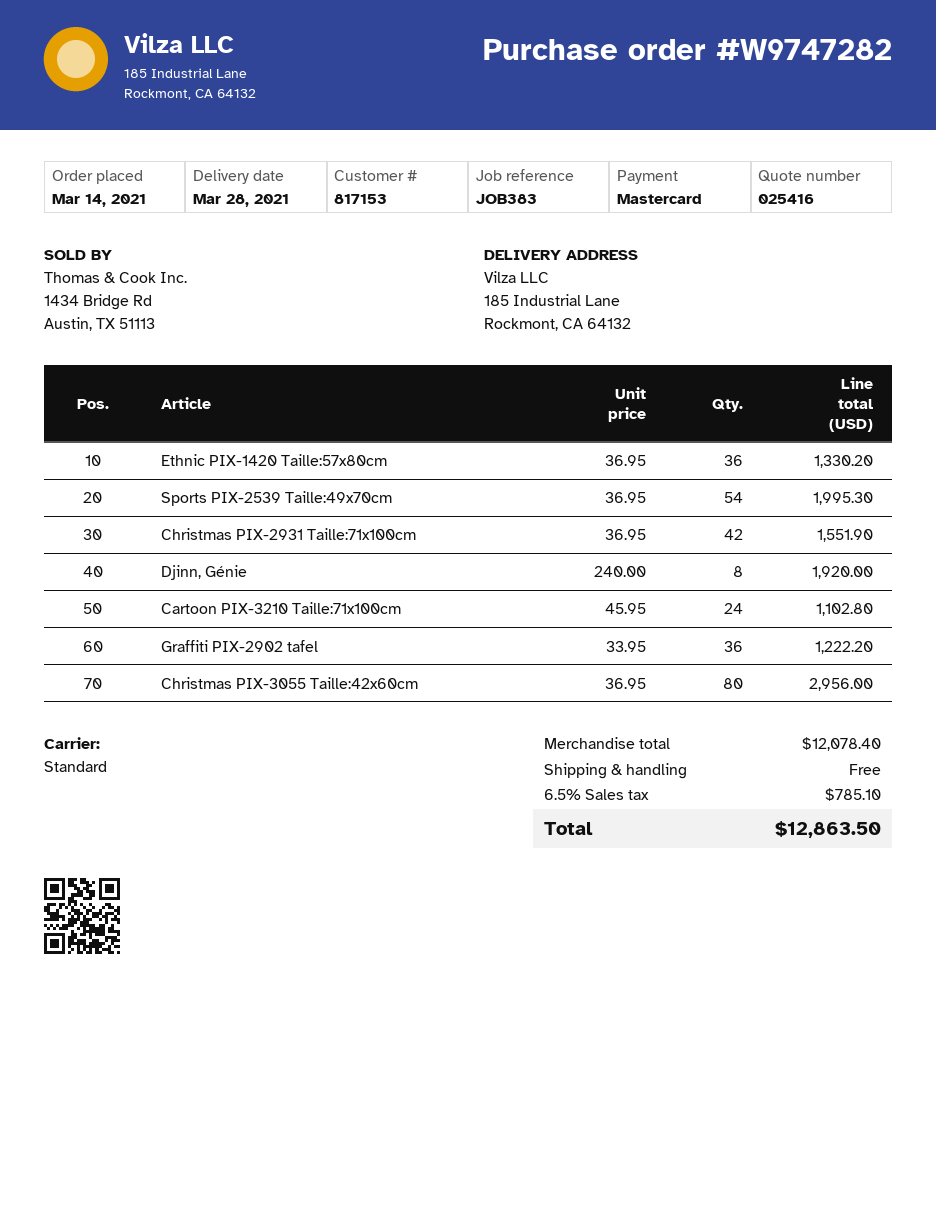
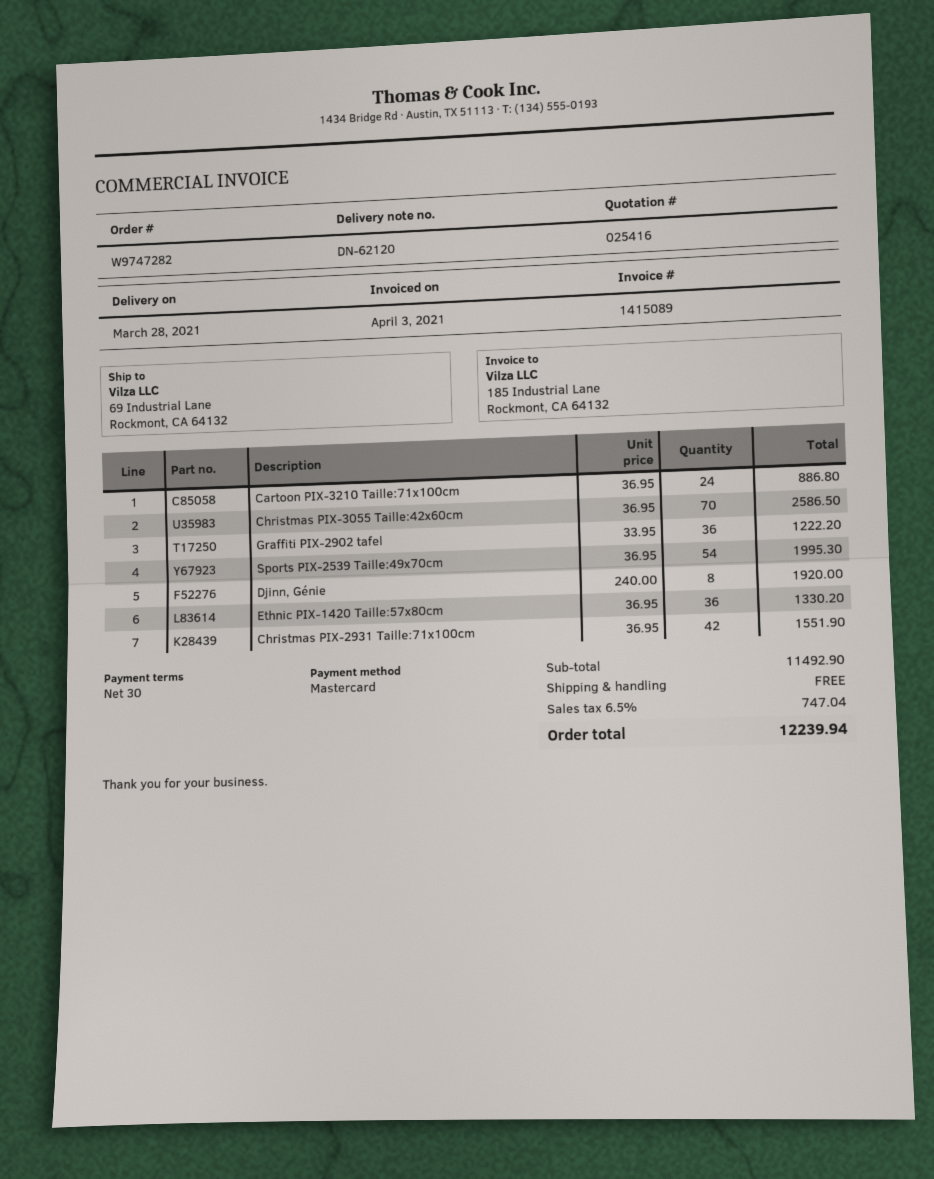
ship to: 185 Industrial Lane, Rockmont, CA 64132 -> 69 Industrial Lane, Rockmont, CA 64132
Cartoon PIX-3210 Taille:71x100cm: 24 x 45.95 = 1102.80 -> 24 x 36.95 = 886.80
Christmas PIX-3055 Taille:42x60cm: 80 x 36.95 = 2956.00 -> 70 x 36.95 = 2586.50
subtotal: 12078.40 -> 11492.90
tax: 6.5% = 785.10 -> 6.5% = 747.04
total: 12863.50 -> 12239.94

